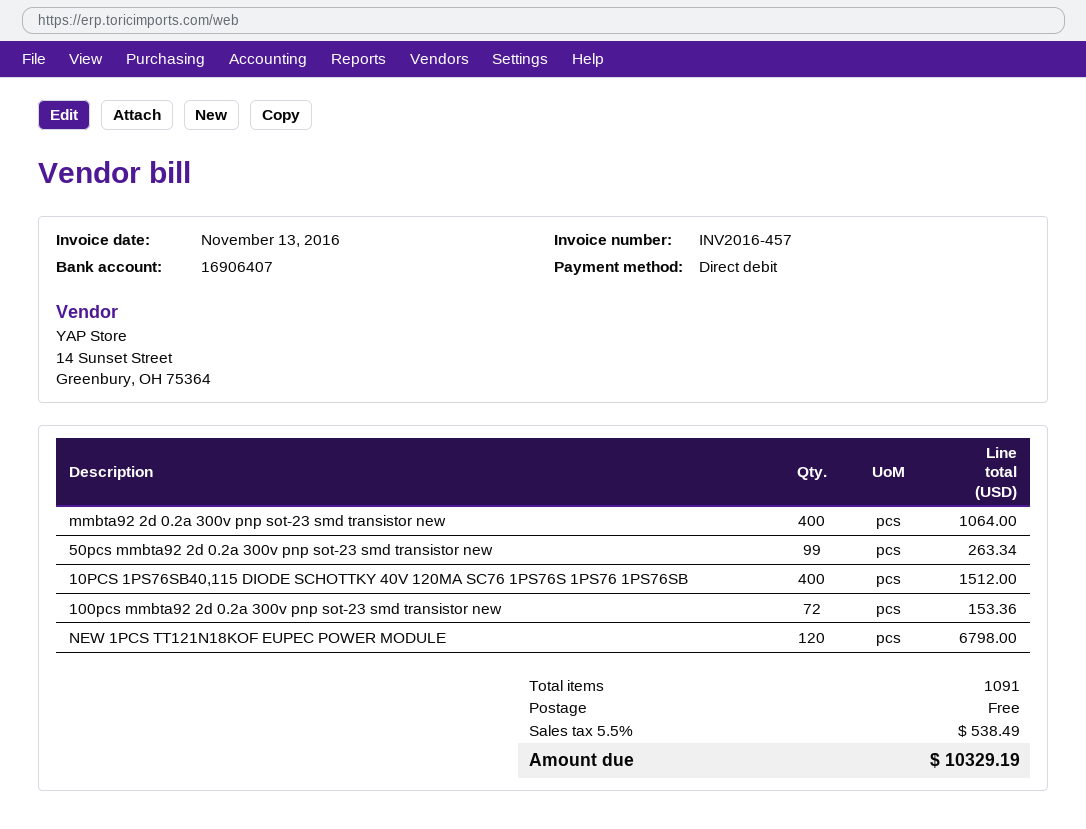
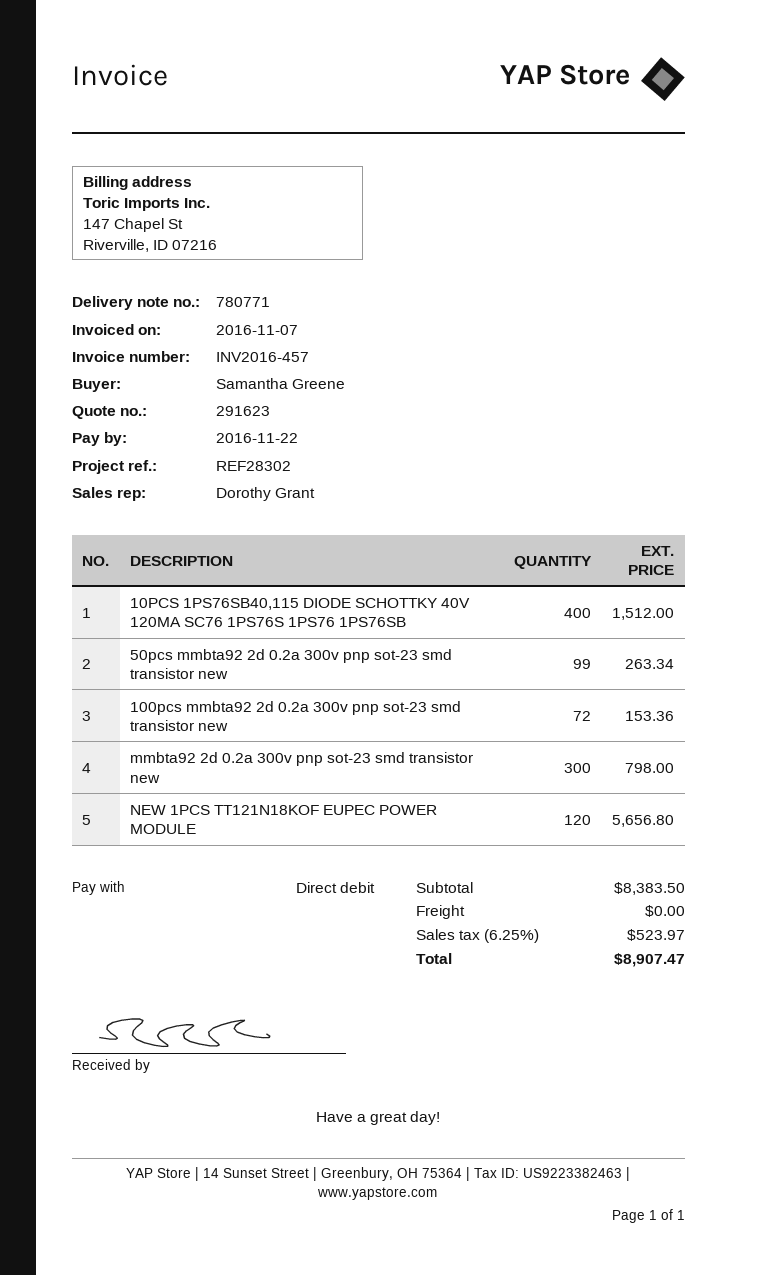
invoice date: 2016-11-13 -> 2016-11-07
mmbta92 2d 0.2a 300v pnp sot-23 smd transistor new: 400 for 1064.00 -> 300 for 798.00
NEW 1PCS TT121N18KOF EUPEC POWER MODULE: 120 for 6798.00 -> 120 for 5656.80
tax: 5.5% = 538.49 -> 6.25% = 523.97
total: 10329.19 -> 8907.47

